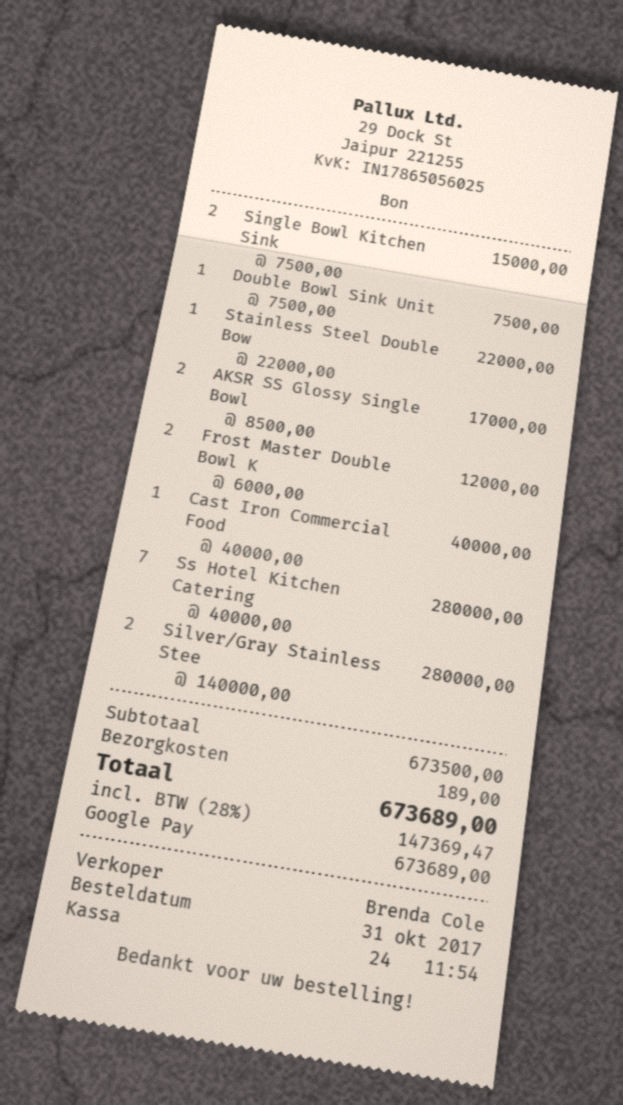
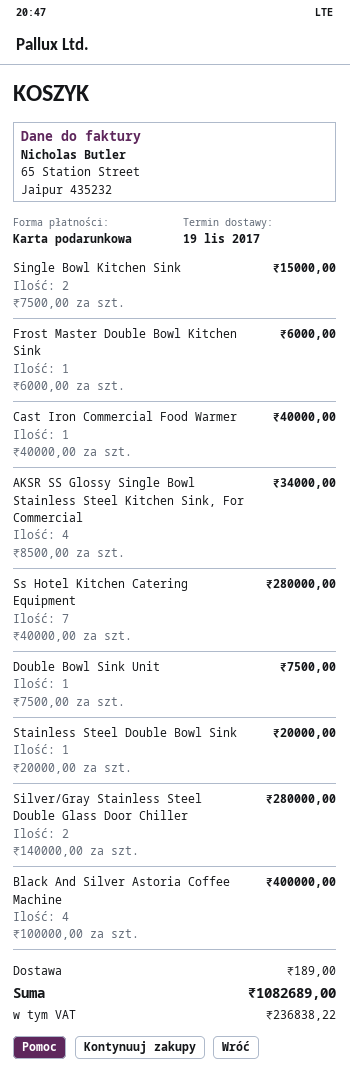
payment method: Google Pay -> gift card
Stainless Steel Double Bow: 1 x 22000.00 = 22000.00 -> 1 x 20000.00 = 20000.00
AKSR SS Glossy Single Bowl: 2 x 8500.00 = 17000.00 -> 4 x 8500.00 = 34000.00
Frost Master Double Bowl K: 2 x 6000.00 = 12000.00 -> 1 x 6000.00 = 6000.00
Black And Silver Astoria Coffee Machine: none -> 4 x 100000.00 = 400000.00
tax: 147369.47 -> 236838.22
total: 673689.00 -> 1082689.00

